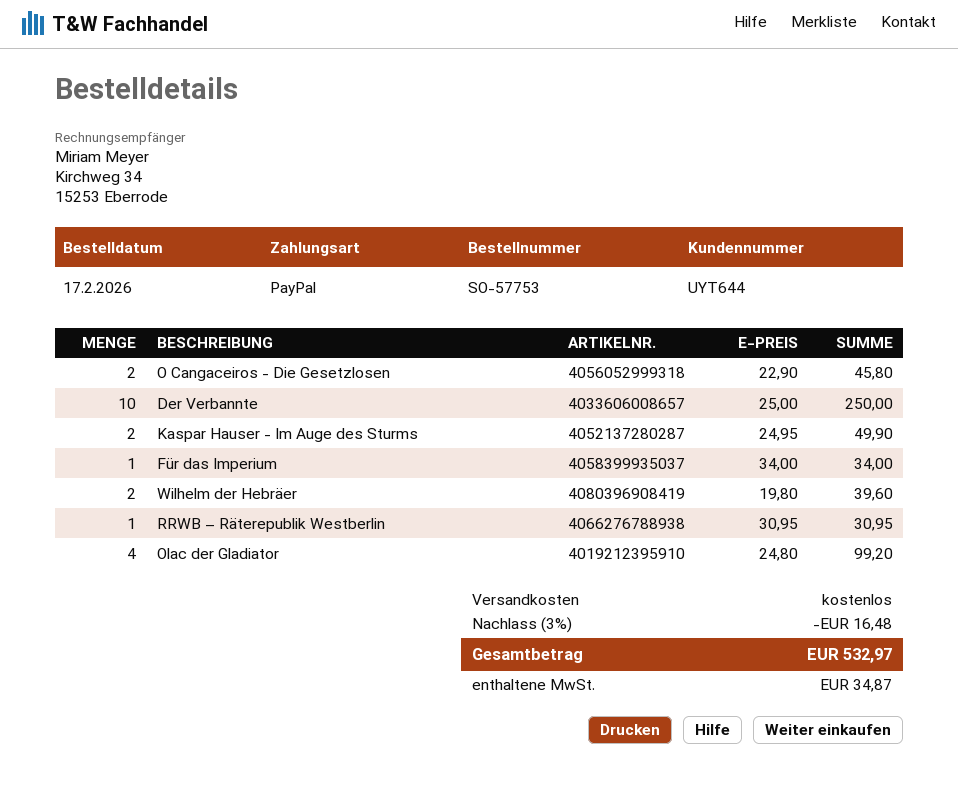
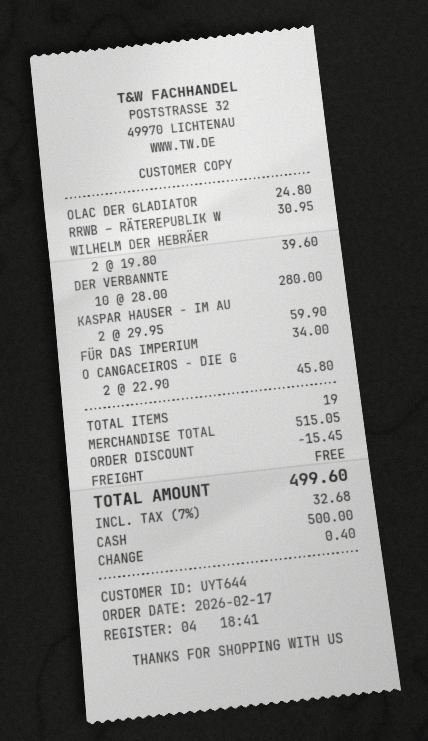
payment method: PayPal -> cash
Der Verbannte: 10 x 25.00 = 250.00 -> 10 x 28.00 = 280.00
Kaspar Hauser - Im Auge des Sturms: 2 x 24.95 = 49.90 -> 2 x 29.95 = 59.90
Olac der Gladiator: 4 x 24.80 = 99.20 -> 1 x 24.80 = 24.80
discount: 16.48 -> 15.45
tax: 34.87 -> 32.68
total: 532.97 -> 499.60

